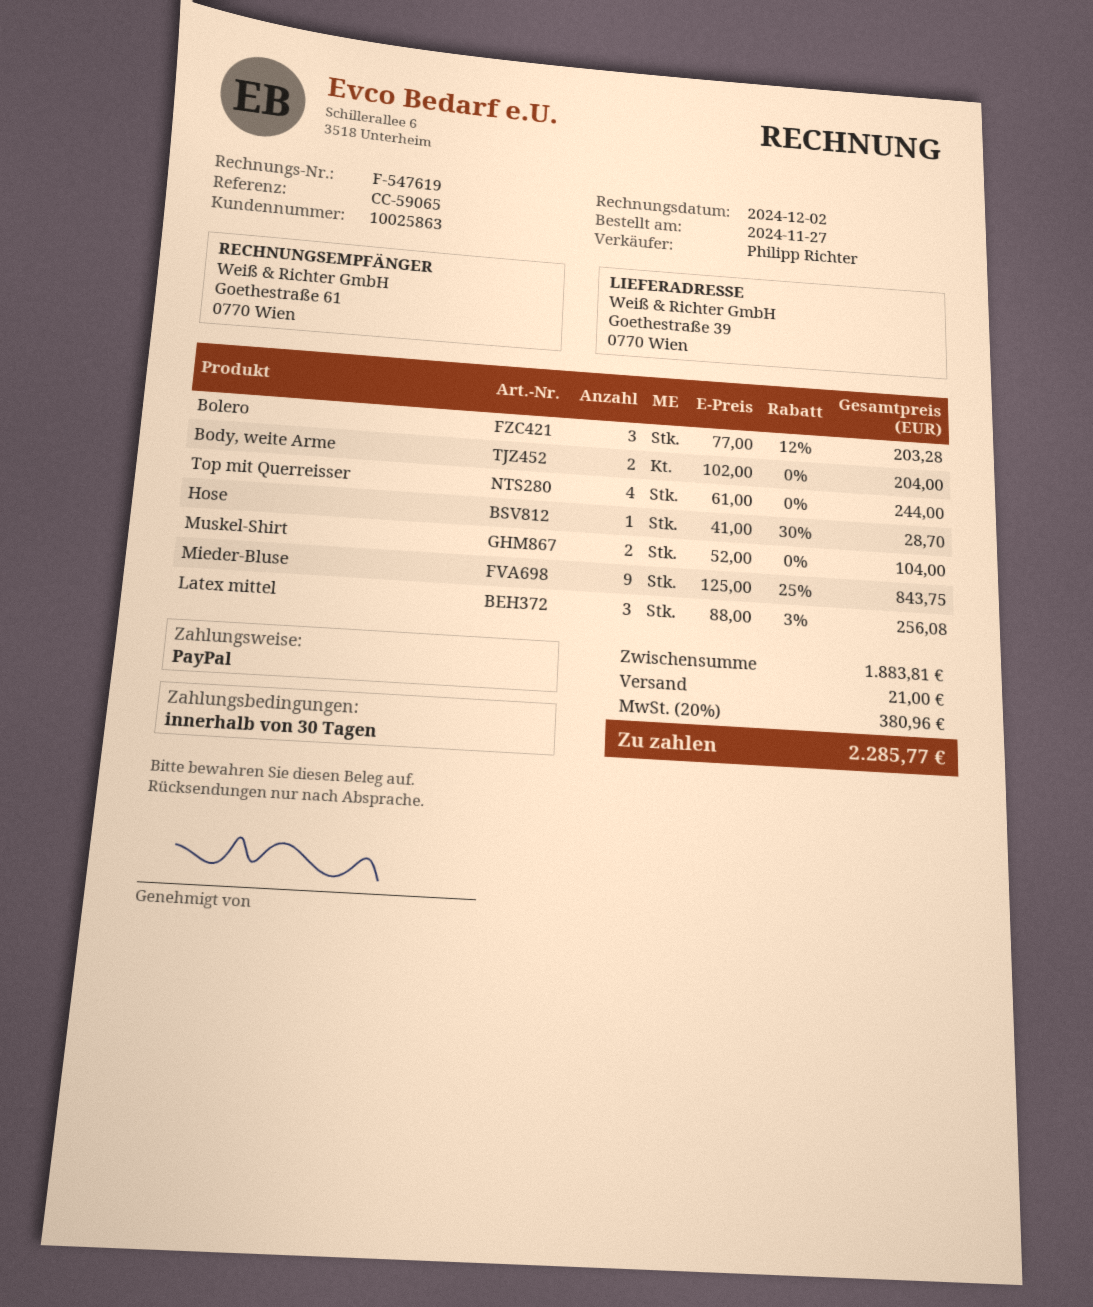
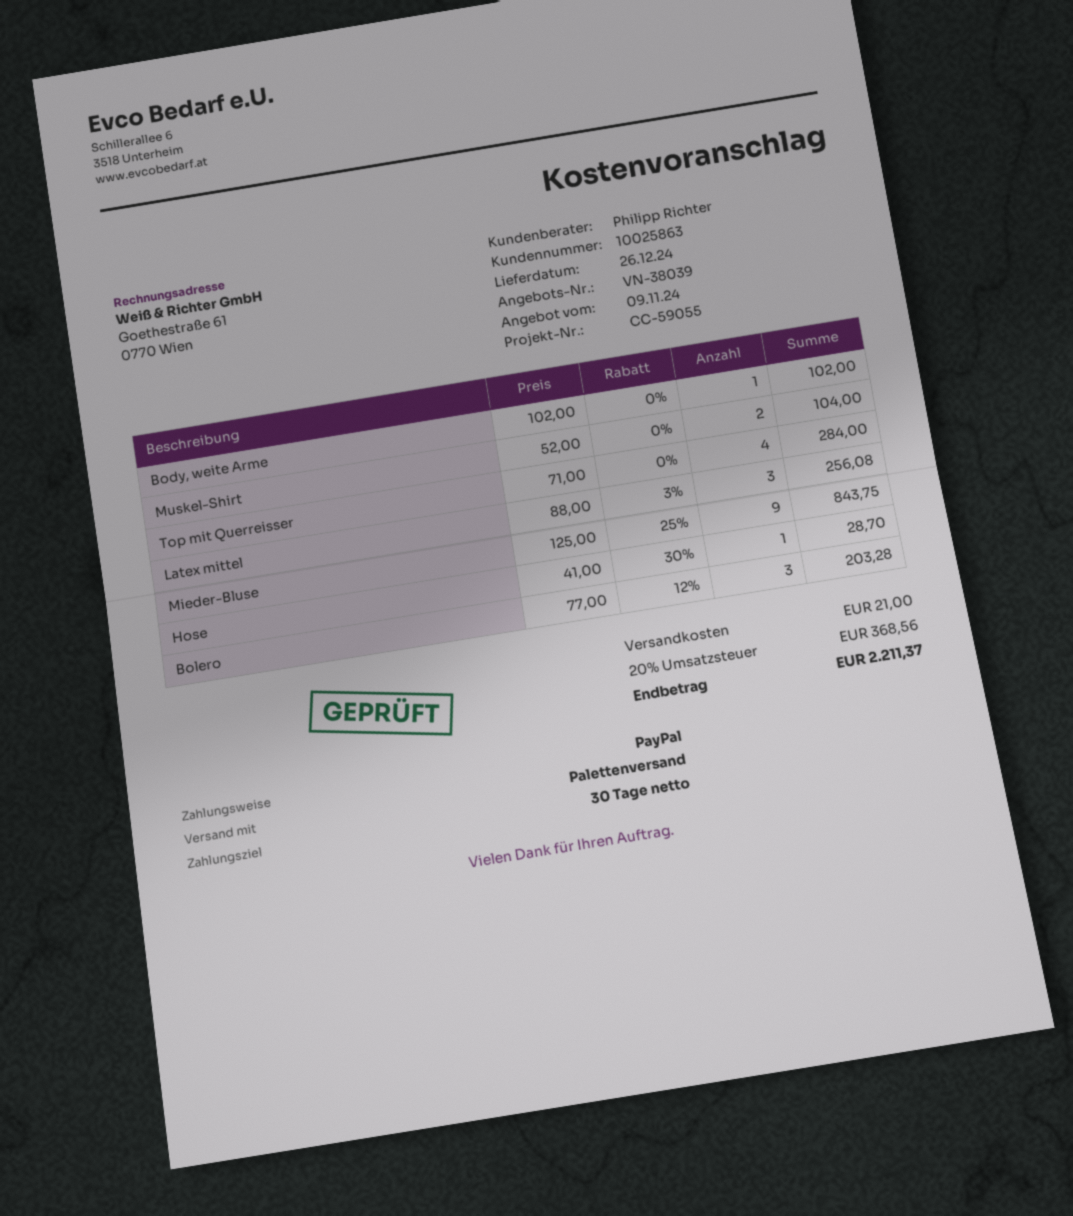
reference: CC-59065 -> CC-59055
Body, weite Arme: 2 x 102.00 = 204.00 -> 1 x 102.00 = 102.00
Top mit Querreisser: 4 x 61.00 = 244.00 -> 4 x 71.00 = 284.00
tax: 20% = 380.96 -> 20% = 368.56
total: 2285.77 -> 2211.37

